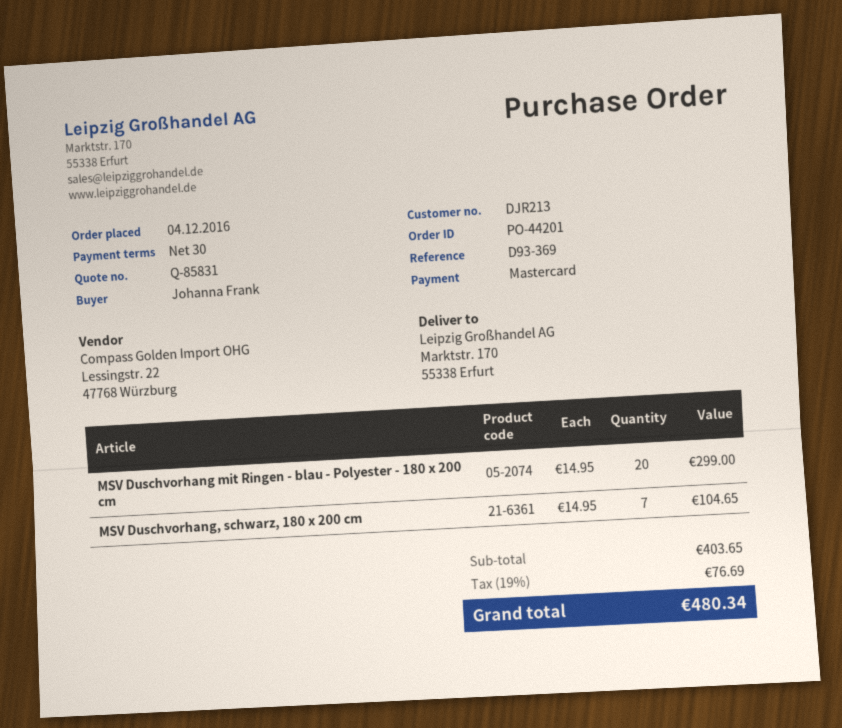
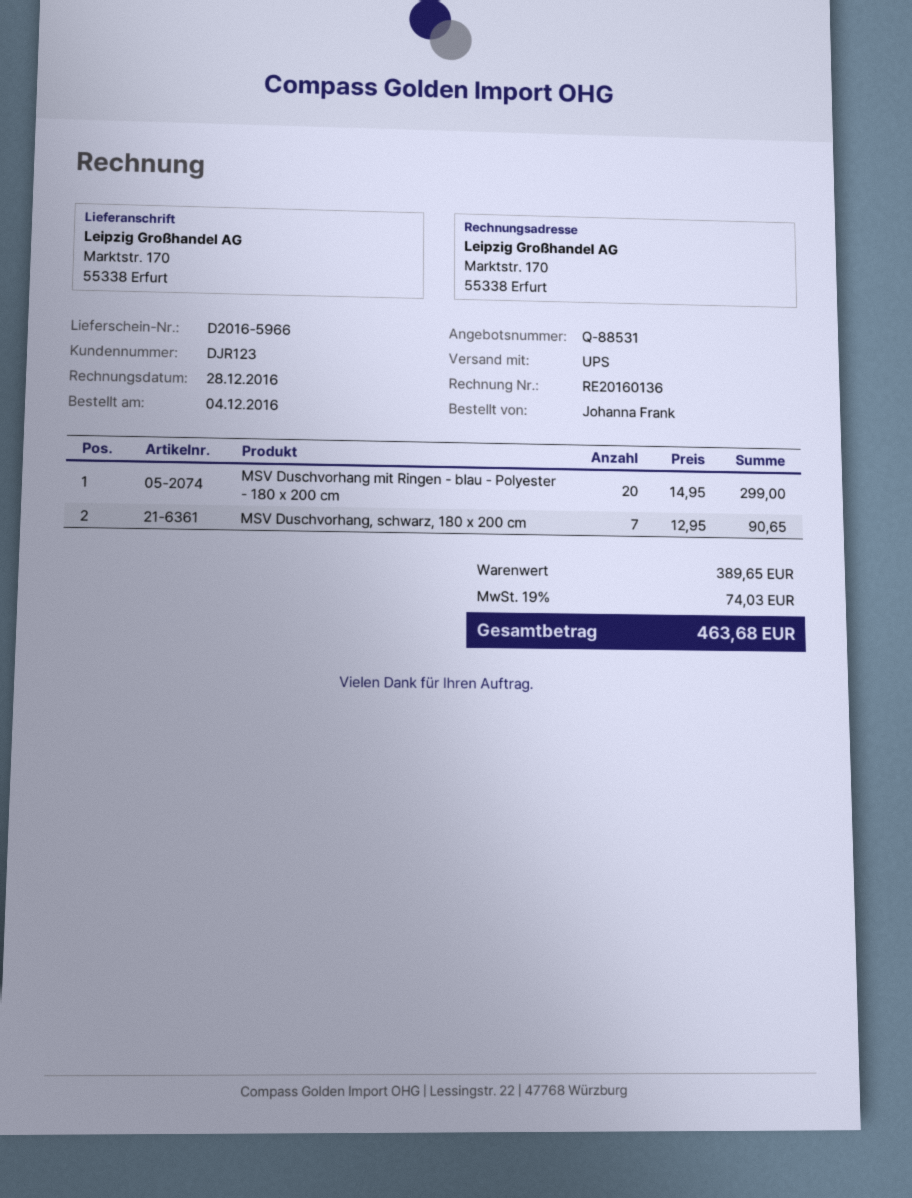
quote number: Q-85831 -> Q-88531
customer number: DJR213 -> DJR123
MSV Duschvorhang, schwarz, 180 x 200 cm: 7 x 14.95 = 104.65 -> 7 x 12.95 = 90.65
subtotal: 403.65 -> 389.65
tax: 19% = 76.69 -> 19% = 74.03
total: 480.34 -> 463.68

